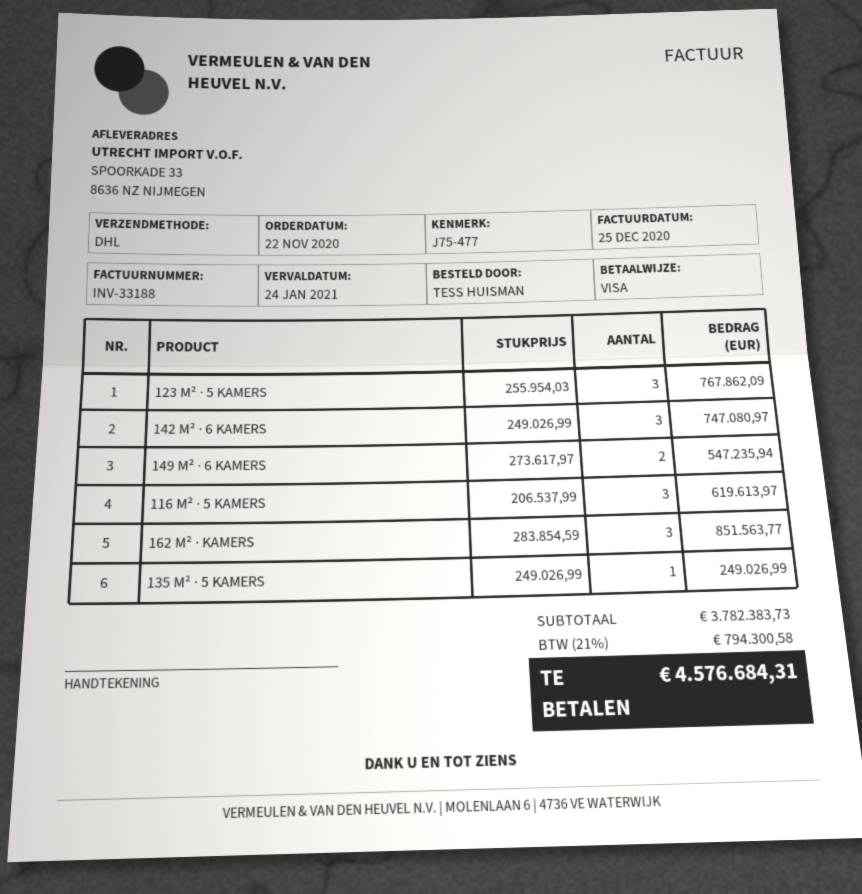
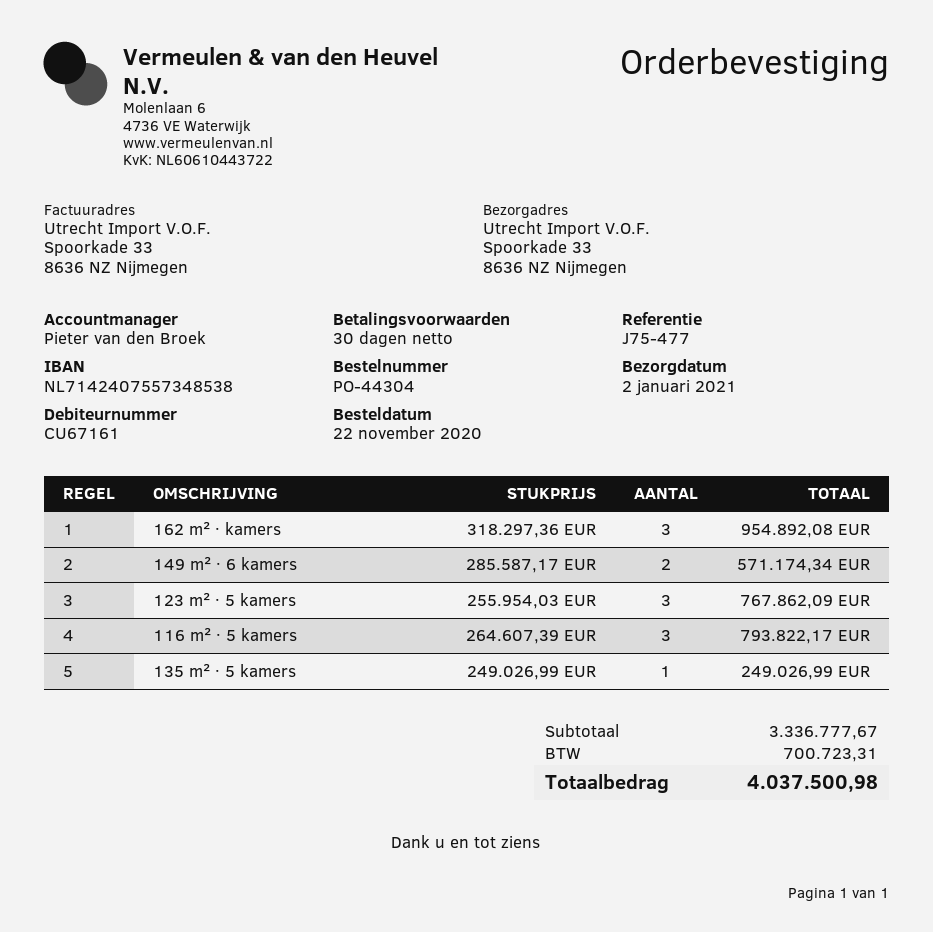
142 M² · 6 KAMERS: 3 x 249026.99 = 747080.97 -> none
149 M² · 6 KAMERS: 2 x 273617.97 = 547235.94 -> 2 x 285587.17 = 571174.34
116 M² · 5 KAMERS: 3 x 206537.99 = 619613.97 -> 3 x 264607.39 = 793822.17
162 M² · KAMERS: 3 x 283854.59 = 851563.77 -> 3 x 318297.36 = 954892.08
subtotal: 3782383.73 -> 3336777.67
tax: 794300.58 -> 700723.31
total: 4576684.31 -> 4037500.98

